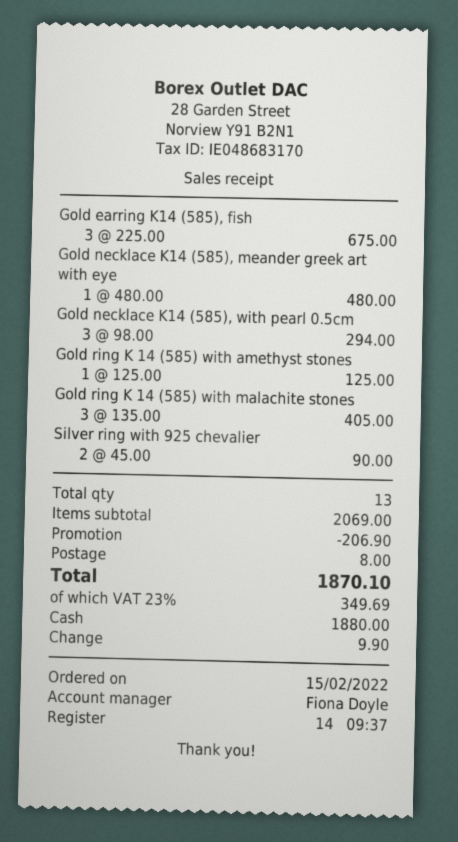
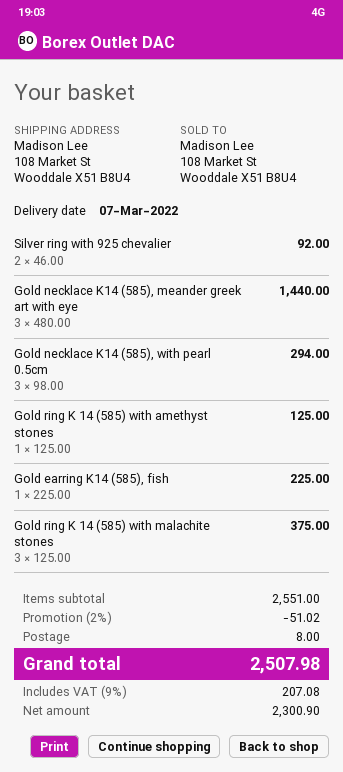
Gold earring K14 (585), fish: 3 x 225.00 = 675.00 -> 1 x 225.00 = 225.00
Gold necklace K14 (585), meander greek art with eye: 1 x 480.00 = 480.00 -> 3 x 480.00 = 1440.00
Gold ring K 14 (585) with malachite stones: 3 x 135.00 = 405.00 -> 3 x 125.00 = 375.00
Silver ring with 925 chevalier: 2 x 45.00 = 90.00 -> 2 x 46.00 = 92.00
subtotal: 2069.00 -> 2551.00
discount: 206.90 -> 51.02
tax: 23% = 349.69 -> 9% = 207.08
total: 1870.10 -> 2507.98

